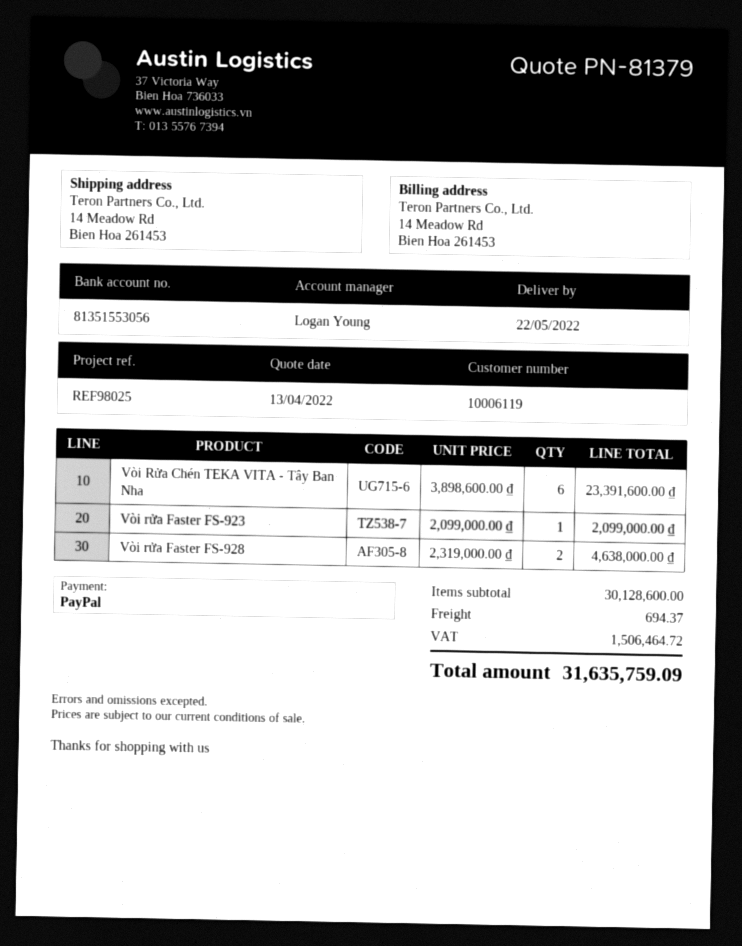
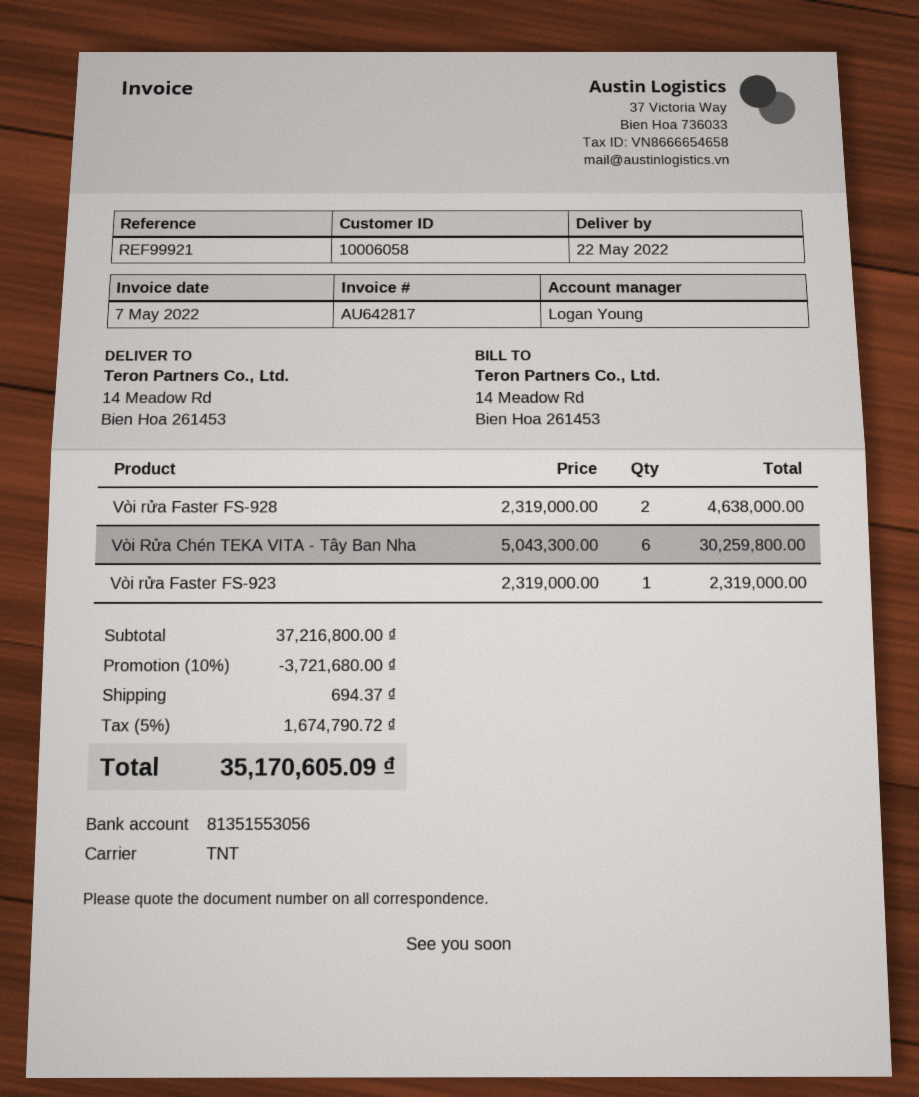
customer number: 10006119 -> 10006058
reference: REF98025 -> REF99921
Vòi Rửa Chén TEKA VITA - Tây Ban Nha: 6 x 3898600.00 = 23391600.00 -> 6 x 5043300.00 = 30259800.00
Vòi rửa Faster FS-923: 1 x 2099000.00 = 2099000.00 -> 1 x 2319000.00 = 2319000.00
subtotal: 30128600.00 -> 37216800.00
discount: none -> 10% = 3721680.00
tax: 1506464.72 -> 1674790.72
total: 31635759.09 -> 35170605.09

